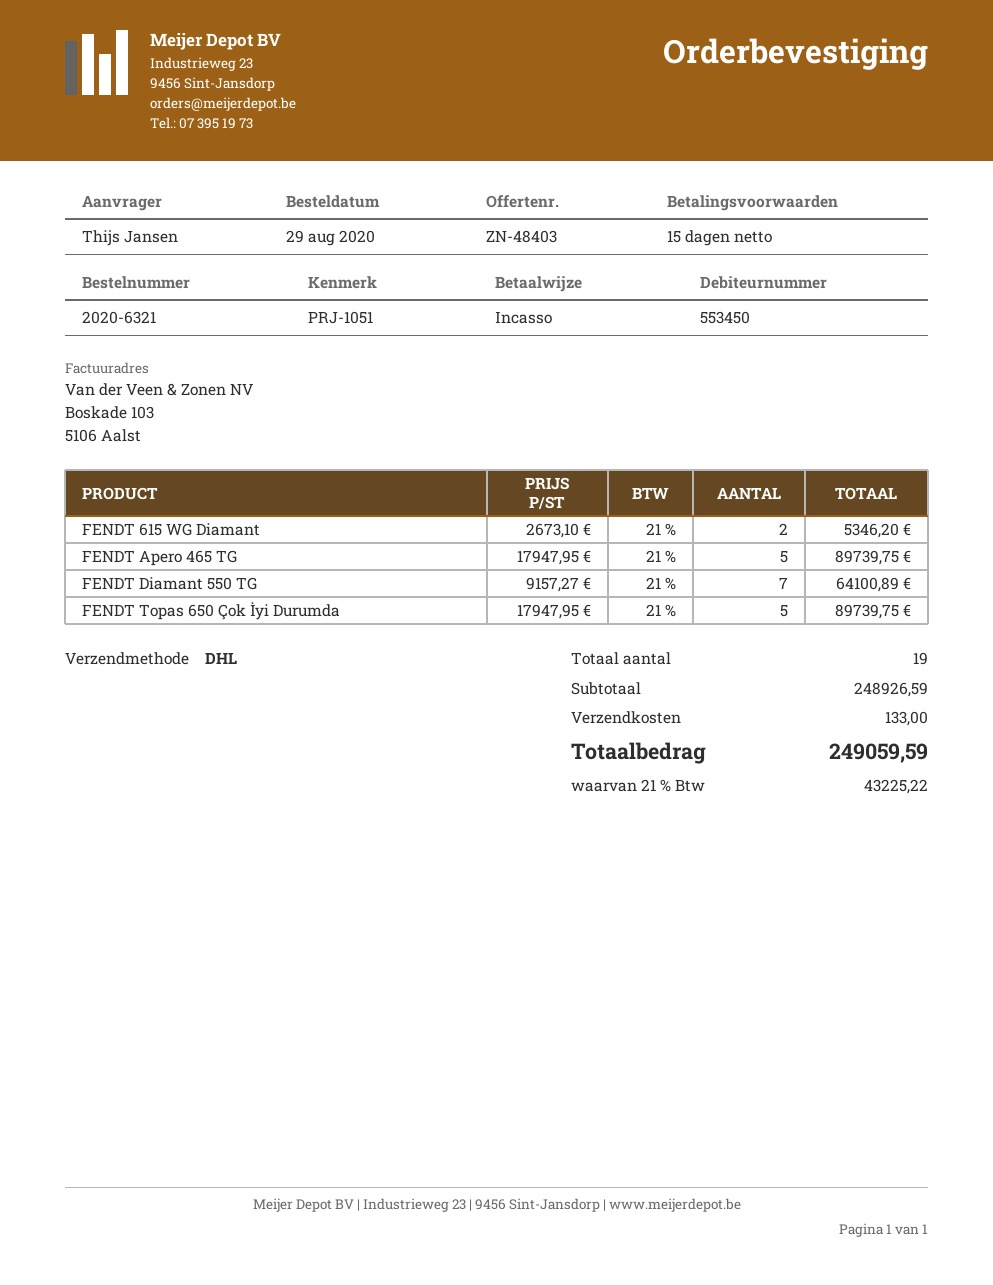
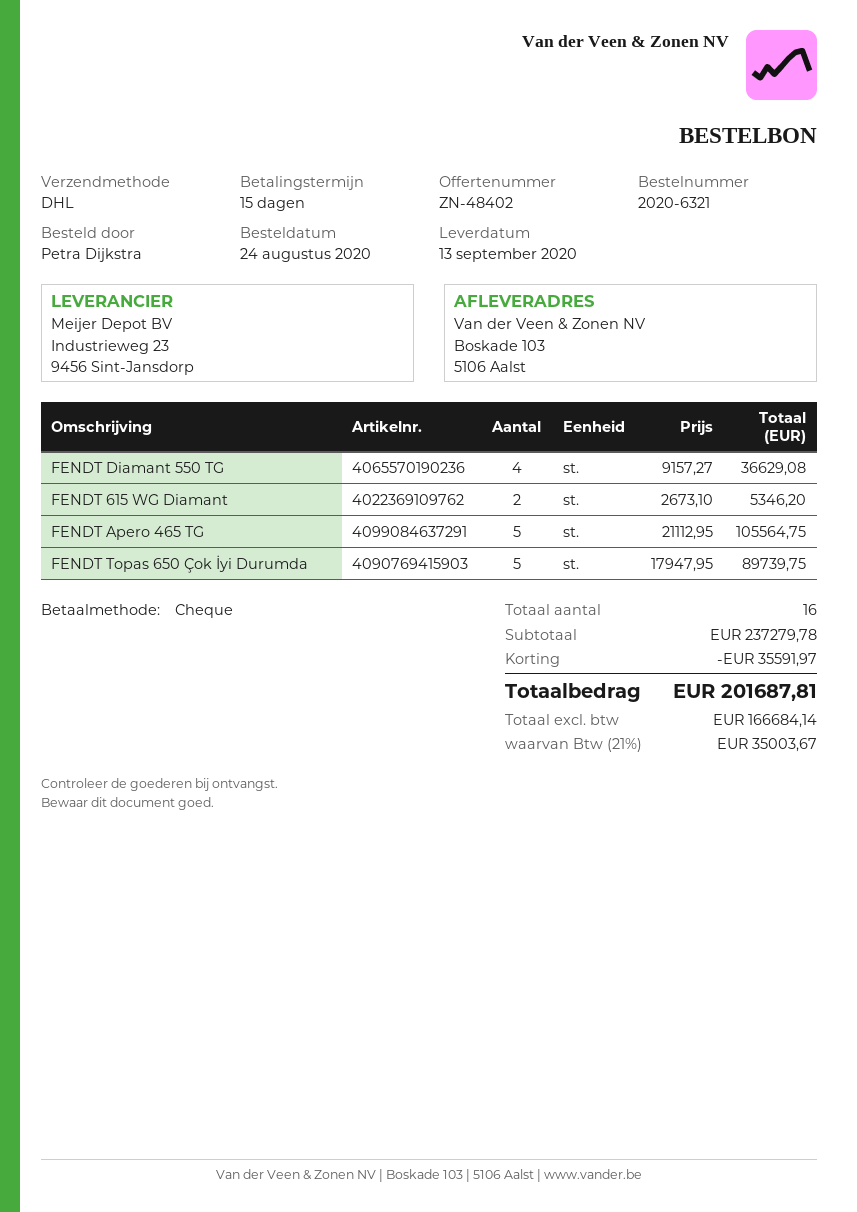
quote number: ZN-48403 -> ZN-48402
order date: 2020-08-29 -> 2020-08-24
ordered by: Thijs Jansen -> Petra Dijkstra
payment method: direct debit -> cheque
FENDT Apero 465 TG: 5 x 17947.95 = 89739.75 -> 5 x 21112.95 = 105564.75
FENDT Diamant 550 TG: 7 x 9157.27 = 64100.89 -> 4 x 9157.27 = 36629.08
total quantity: 19 -> 16
subtotal: 248926.59 -> 237279.78
discount: none -> 35591.97
shipping: 133.00 -> none
tax: 21% = 43225.22 -> 21% = 35003.67
total: 249059.59 -> 201687.81

